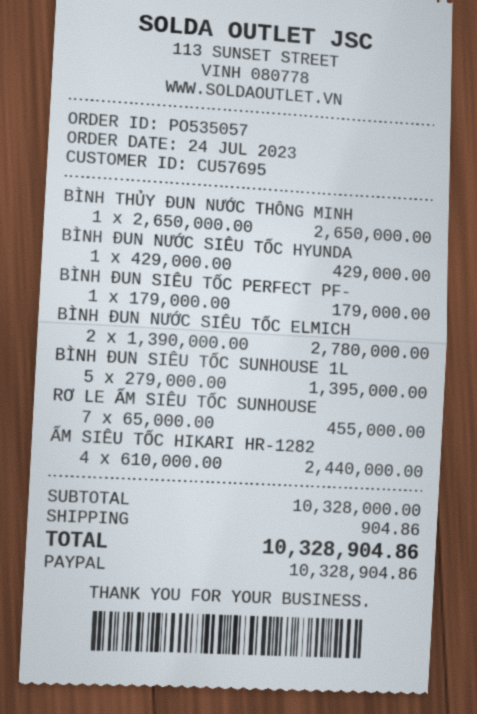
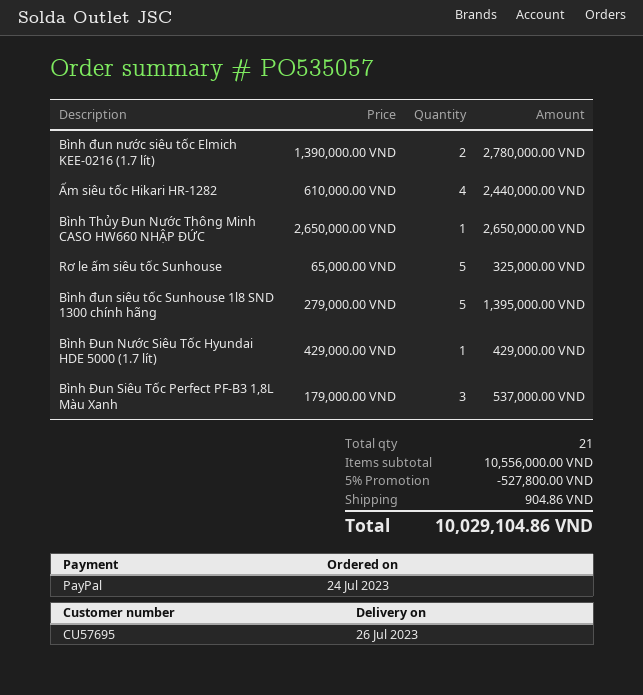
BÌNH ĐUN SIÊU TỐC PERFECT PF-: 1 x 179000.00 = 179000.00 -> 3 x 179000.00 = 537000.00
RƠ LE ẤM SIÊU TỐC SUNHOUSE: 7 x 65000.00 = 455000.00 -> 5 x 65000.00 = 325000.00
subtotal: 10328000.00 -> 10556000.00
discount: none -> 5% = 527800.00
total: 10328904.86 -> 10029104.86

